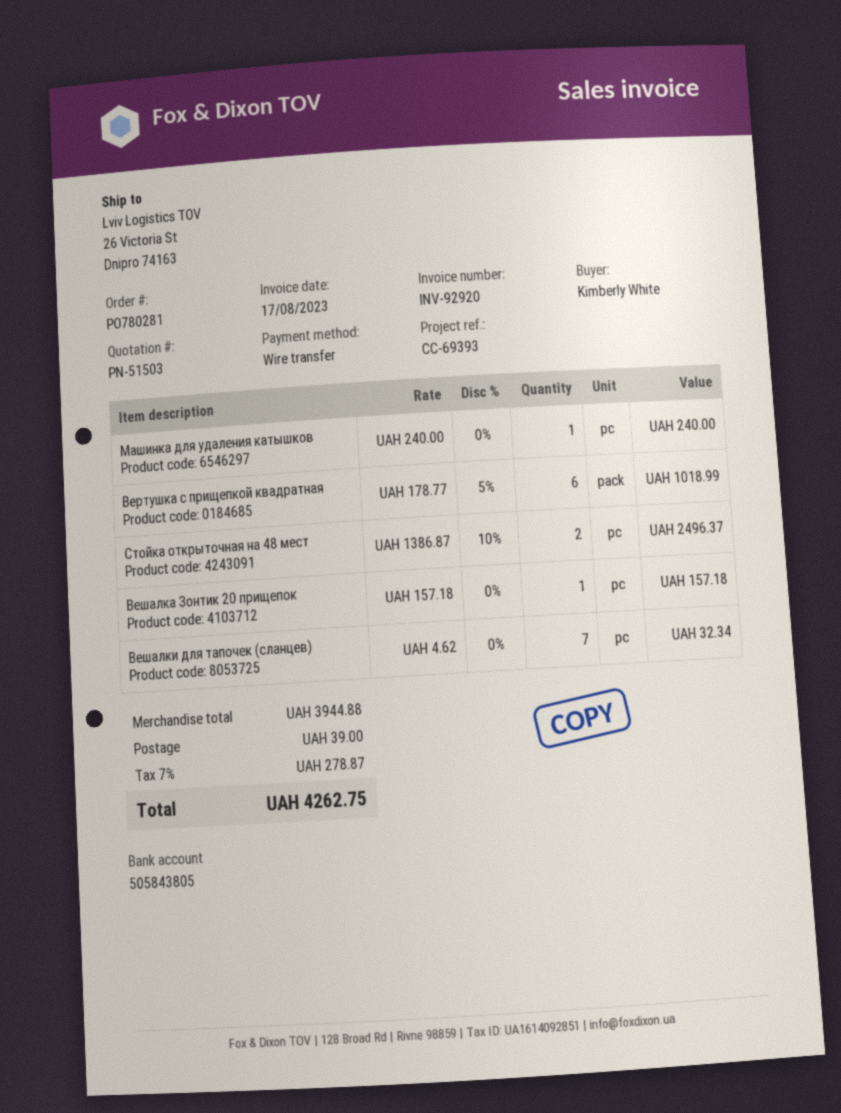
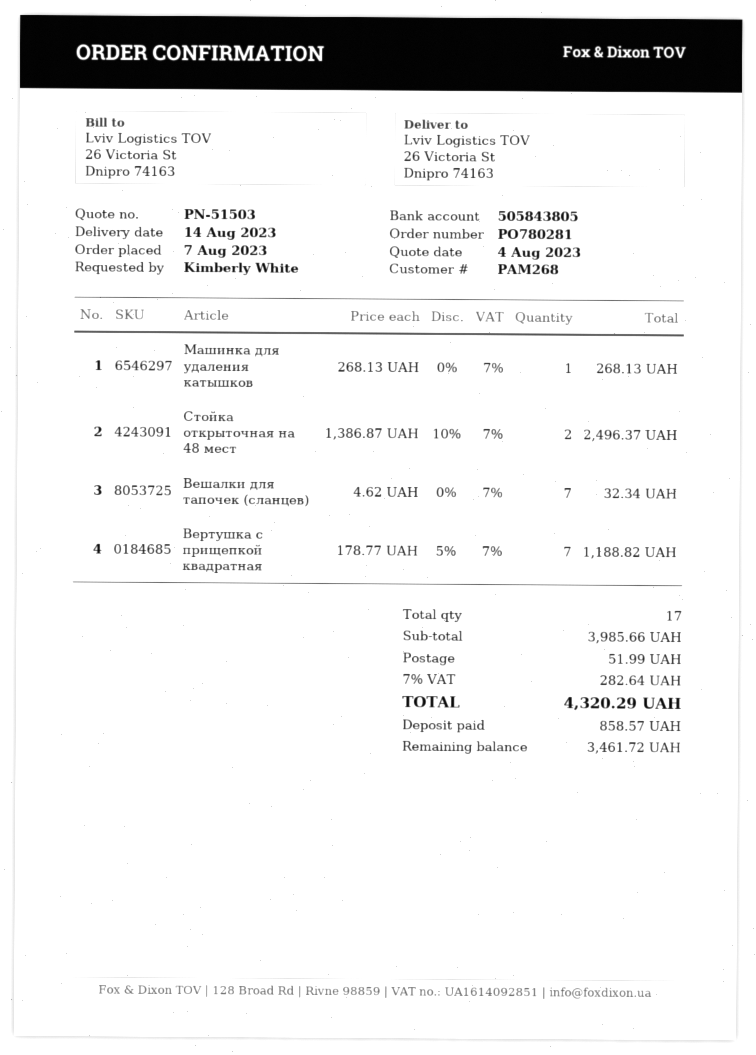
Машинка для удаления катышков: 1 x 240.00 = 240.00 -> 1 x 268.13 = 268.13
Вертушка с прищепкой квадратная: 6 x 178.77 - 5% = 1018.99 -> 7 x 178.77 - 5% = 1188.82
Вешалка Зонтик 20 прищепок: 1 x 157.18 = 157.18 -> none
subtotal: 3944.88 -> 3985.66
shipping: 39.00 -> 51.99
tax: 7% = 278.87 -> 7% = 282.64
total: 4262.75 -> 4320.29

